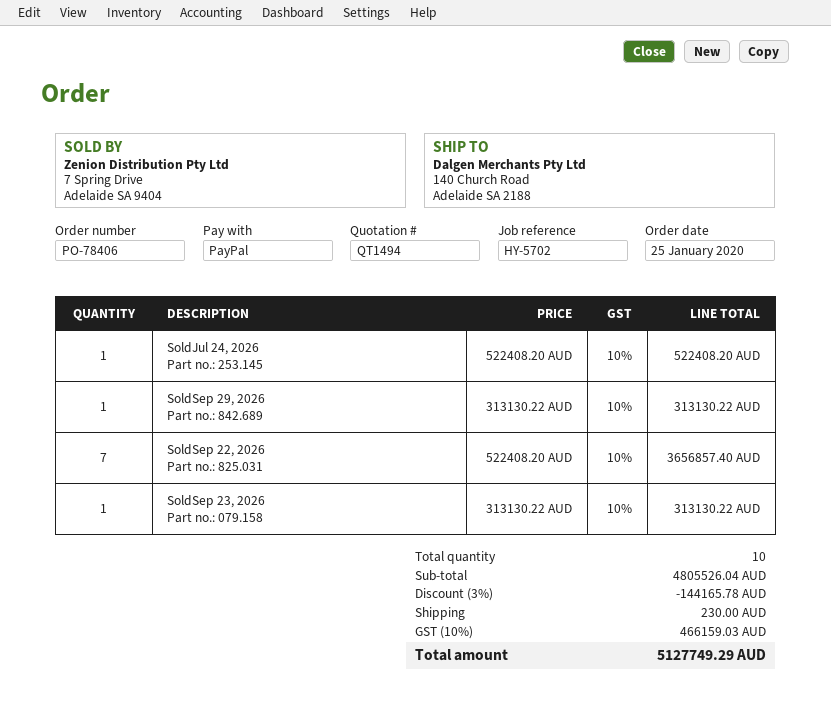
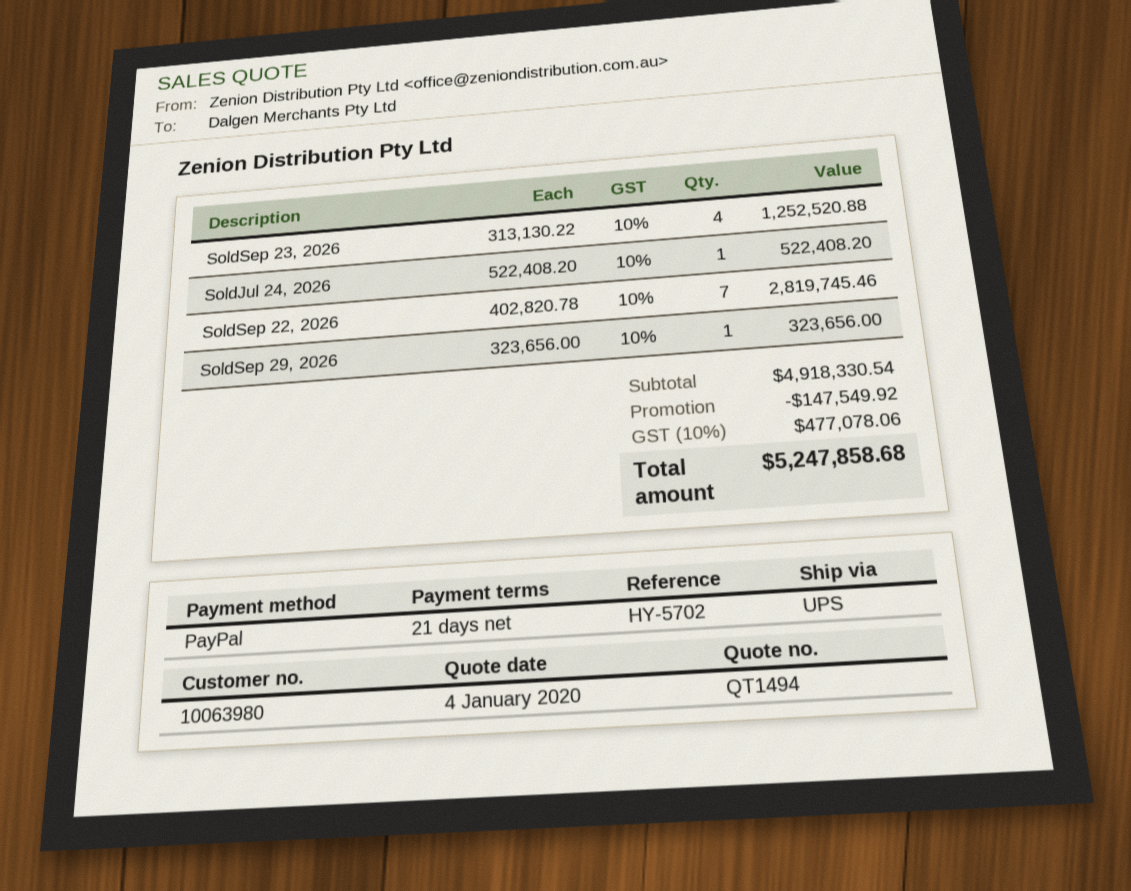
SoldSep 29, 2026: 1 x 313130.22 = 313130.22 -> 1 x 323656.00 = 323656.00
SoldSep 22, 2026: 7 x 522408.20 = 3656857.40 -> 7 x 402820.78 = 2819745.46
SoldSep 23, 2026: 1 x 313130.22 = 313130.22 -> 4 x 313130.22 = 1252520.88
subtotal: 4805526.04 -> 4918330.54
discount: 144165.78 -> 147549.92
shipping: 230.00 -> none
tax: 10% = 466159.03 -> 10% = 477078.06
total: 5127749.29 -> 5247858.68

